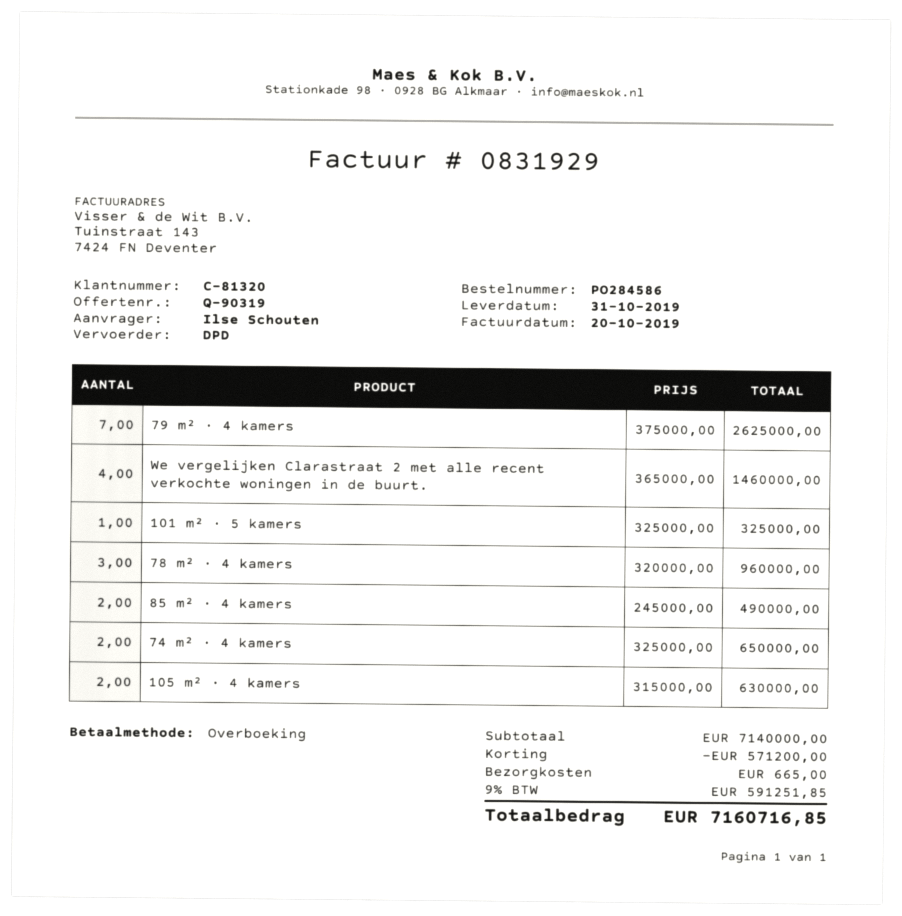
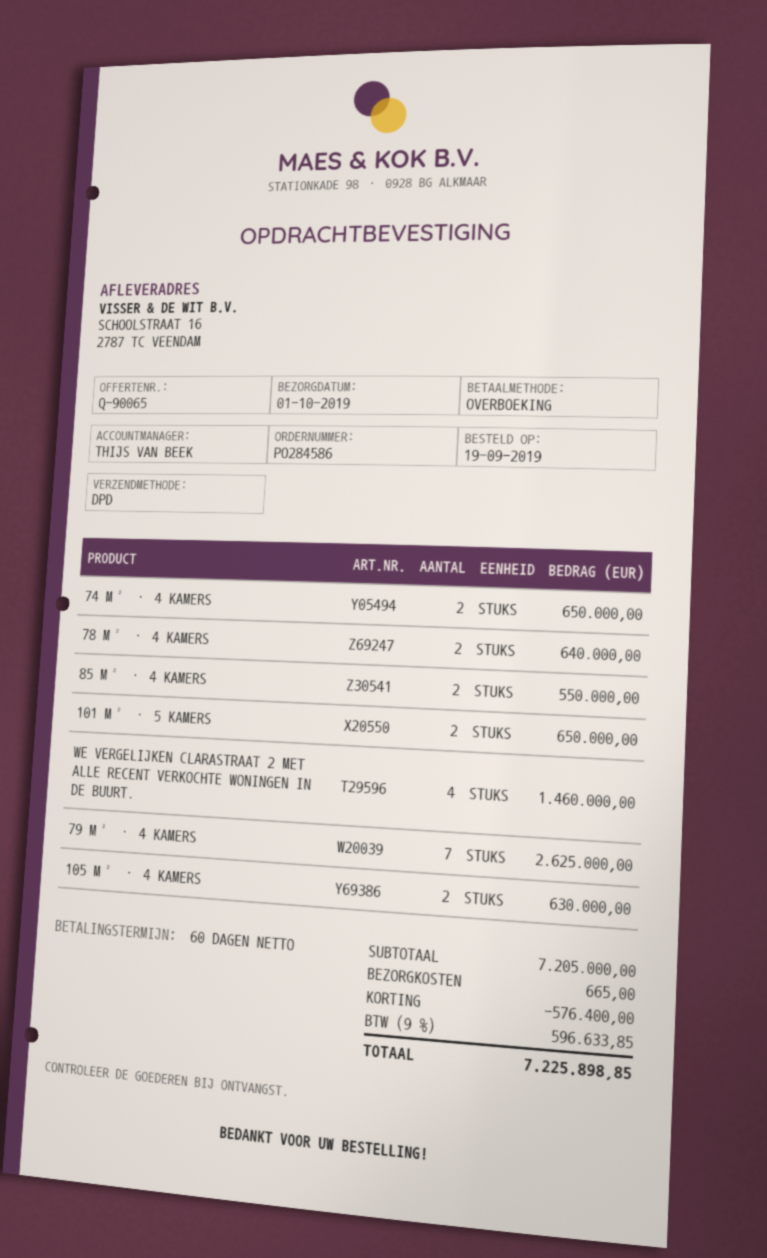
quote number: Q-90319 -> Q-90065
delivery date: 2019-10-31 -> 2019-10-01
101 m² · 5 kamers: 1 for 325000.00 -> 2 for 650000.00
78 m² · 4 kamers: 3 for 960000.00 -> 2 for 640000.00
85 m² · 4 kamers: 2 for 490000.00 -> 2 for 550000.00
subtotal: 7140000.00 -> 7205000.00
discount: 571200.00 -> 576400.00
tax: 9% = 591251.85 -> 9% = 596633.85
total: 7160716.85 -> 7225898.85

